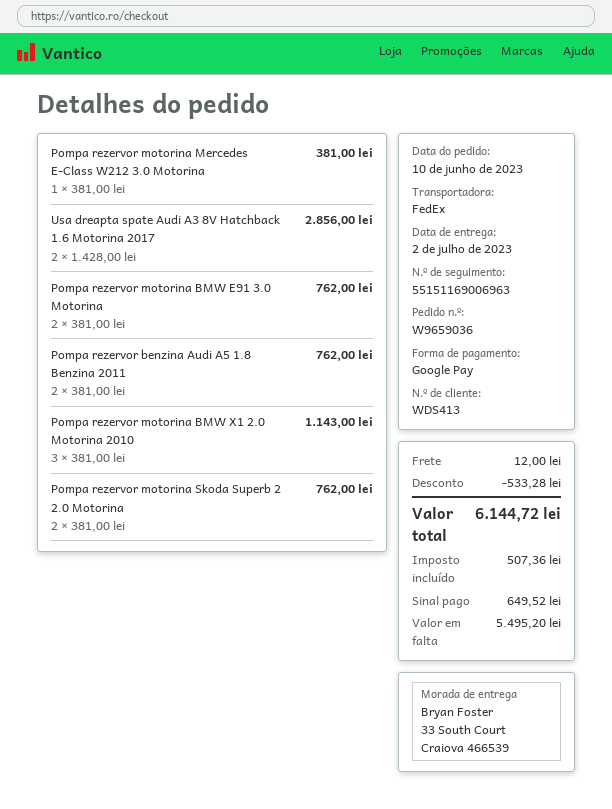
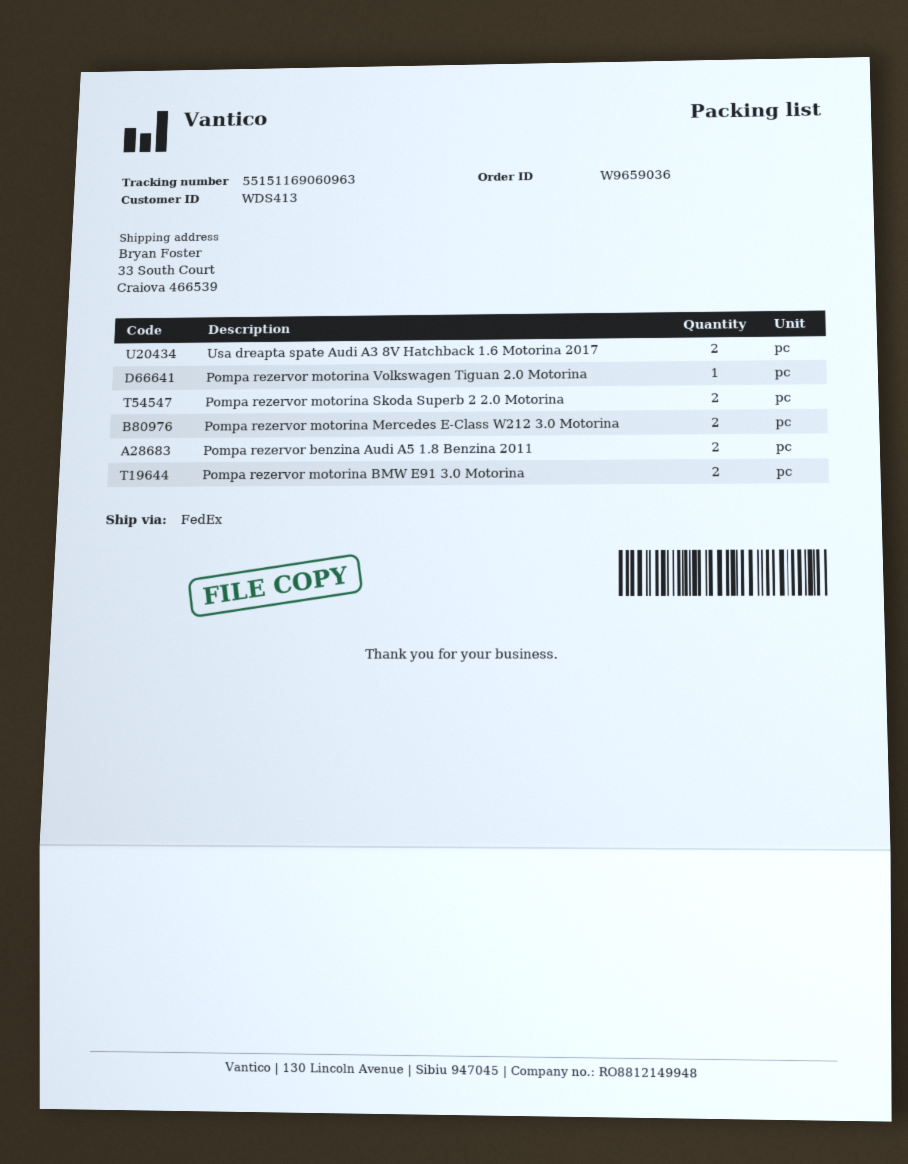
tracking number: 55151169006963 -> 55151169060963
Pompa rezervor motorina Mercedes E-Class W212 3.0 Motorina: 1 -> 2
Pompa rezervor motorina BMW X1 2.0 Motorina 2010: 3 -> none
Pompa rezervor motorina Volkswagen Tiguan 2.0 Motorina: none -> 1

